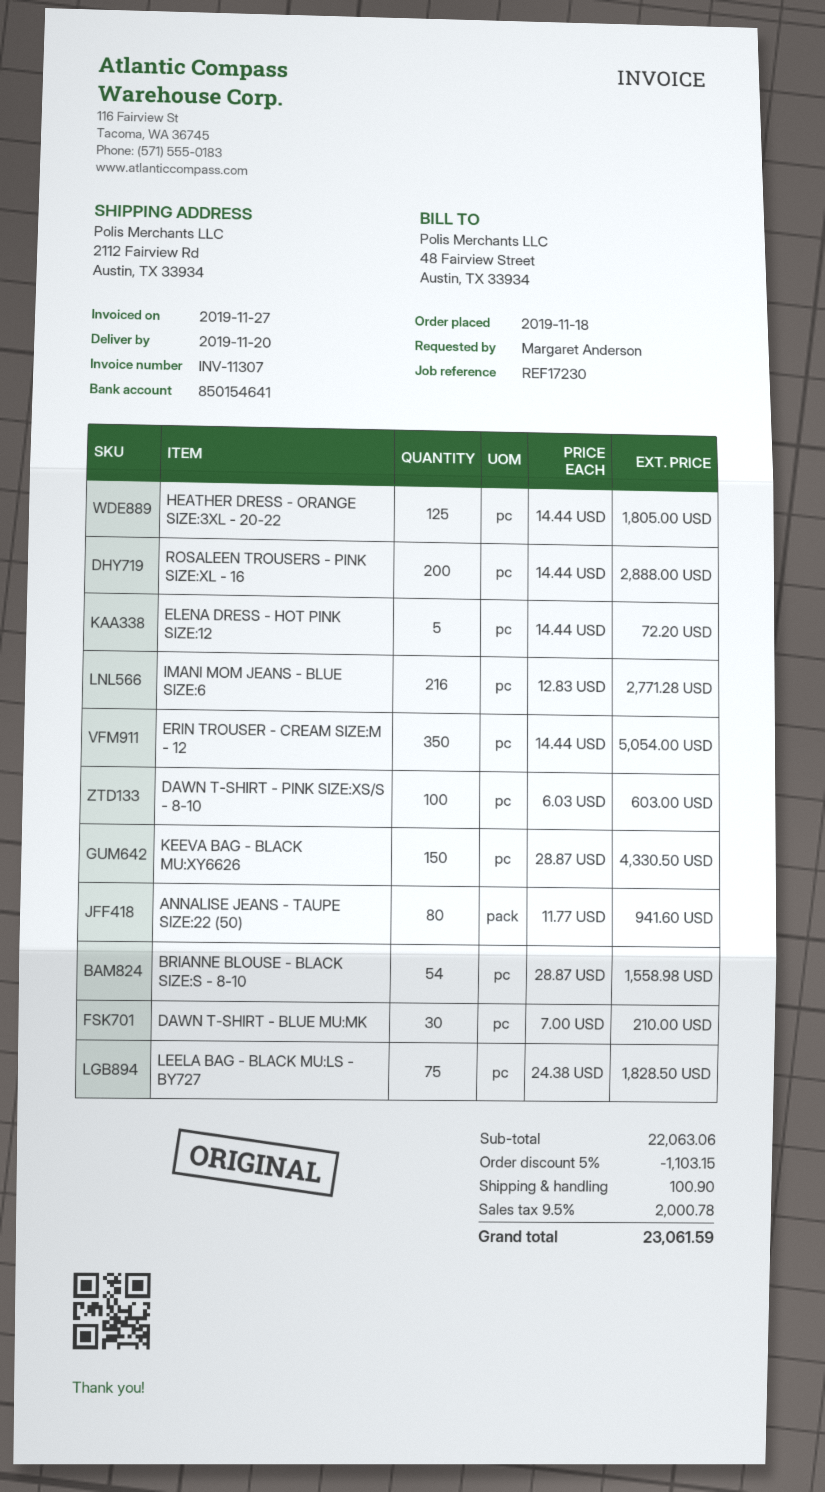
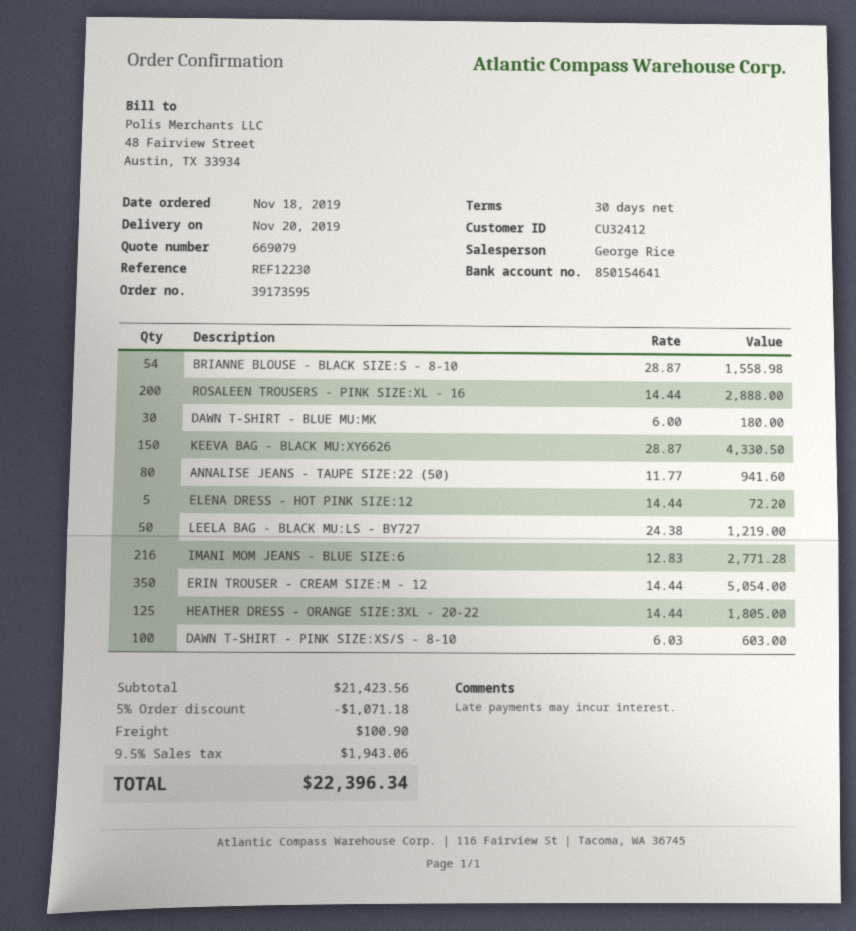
reference: REF17230 -> REF12230
DAWN T-SHIRT - BLUE MU:MK: 30 x 7.00 = 210.00 -> 30 x 6.00 = 180.00
LEELA BAG - BLACK MU:LS - BY727: 75 x 24.38 = 1828.50 -> 50 x 24.38 = 1219.00
subtotal: 22063.06 -> 21423.56
discount: 5% = 1103.15 -> 5% = 1071.18
tax: 9.5% = 2000.78 -> 9.5% = 1943.06
total: 23061.59 -> 22396.34

